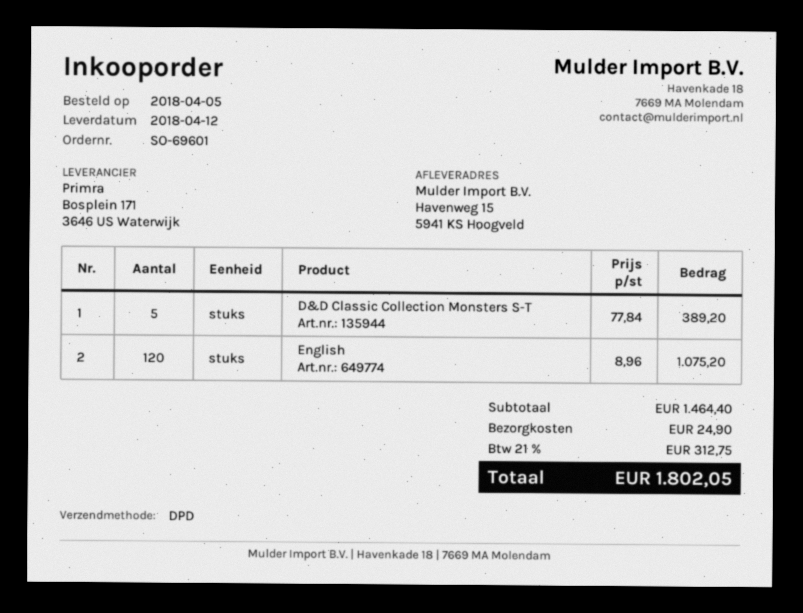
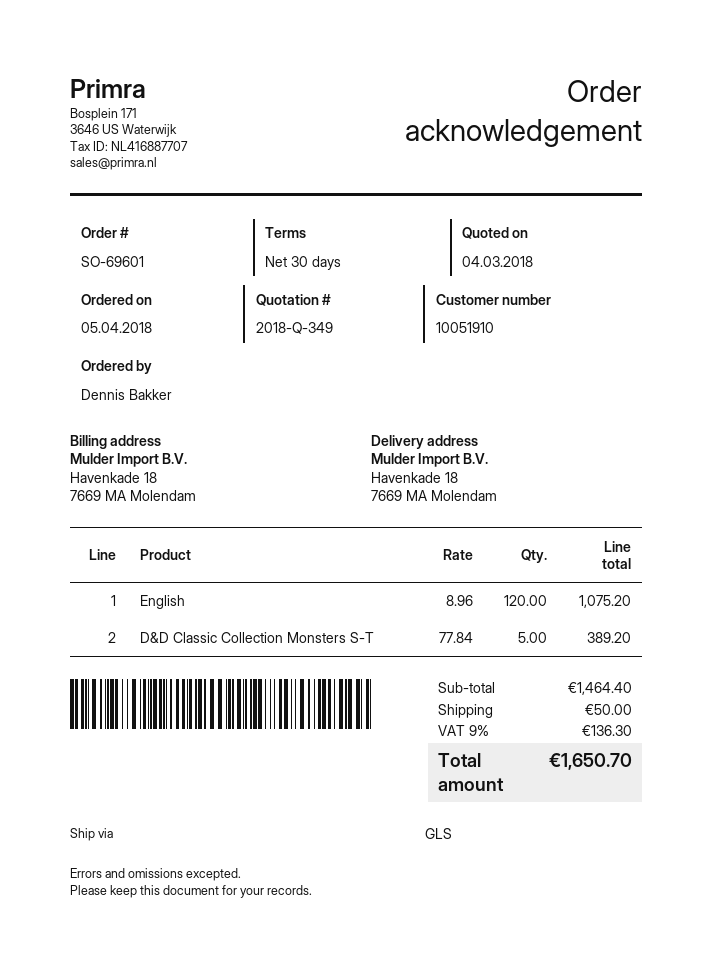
shipping method: DPD -> GLS
ship to: Havenweg 15, 5941 KS Hoogveld -> Havenkade 18, 7669 MA Molendam
shipping: 24.90 -> 50.00
tax: 21% = 312.75 -> 9% = 136.30
total: 1802.05 -> 1650.70

